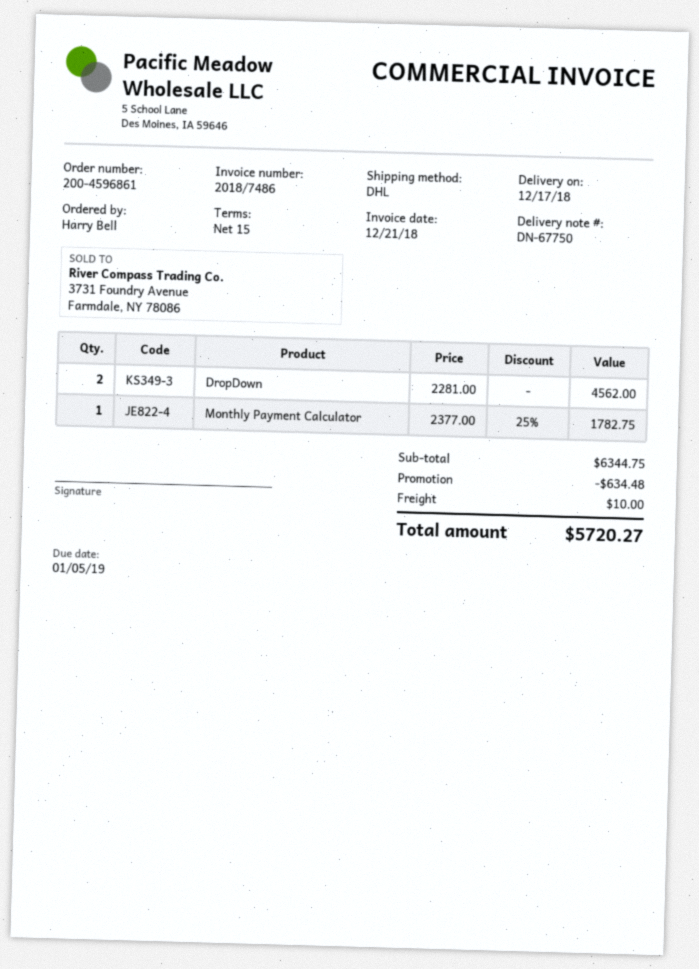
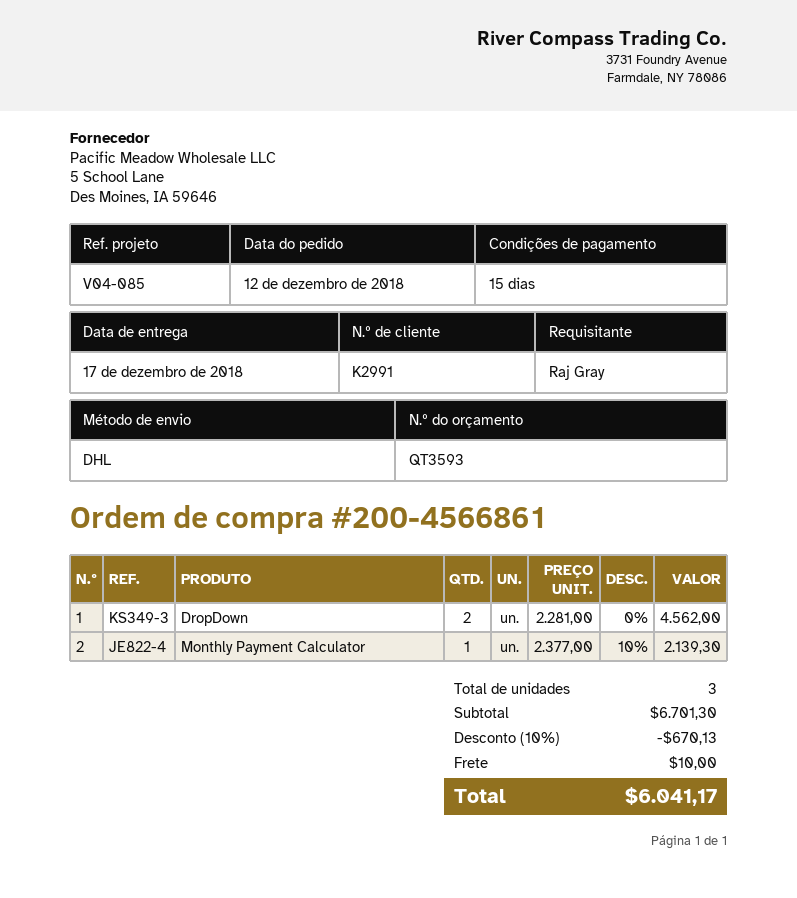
order number: 200-4596861 -> 200-4566861
ordered by: Harry Bell -> Raj Gray
Monthly Payment Calculator: 1 x 2377.00 - 25% = 1782.75 -> 1 x 2377.00 - 10% = 2139.30
subtotal: 6344.75 -> 6701.30
discount: 634.48 -> 670.13
total: 5720.27 -> 6041.17

